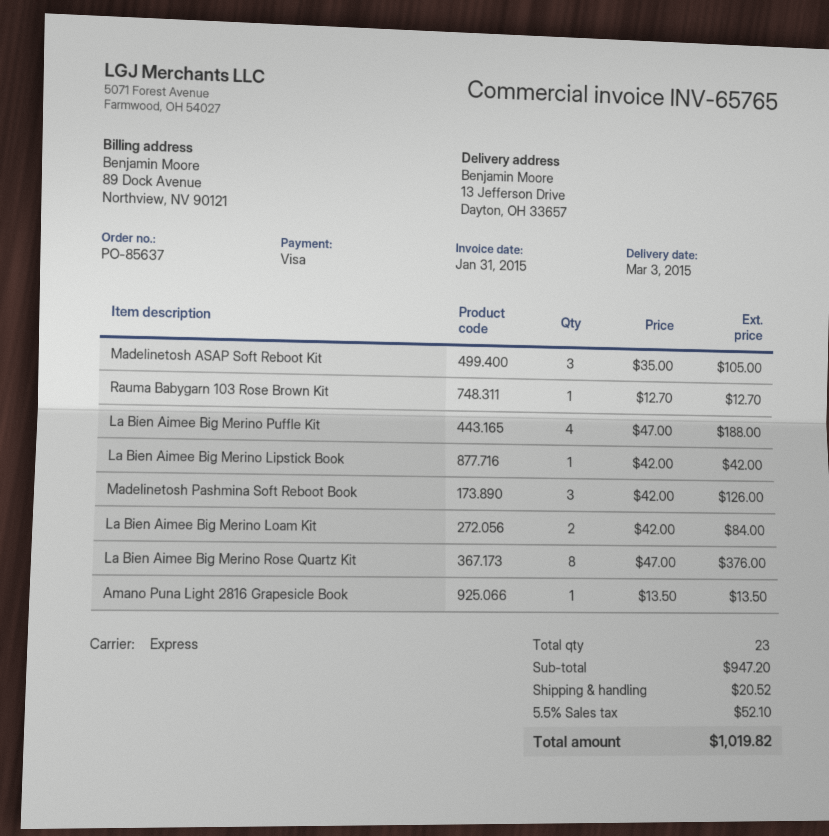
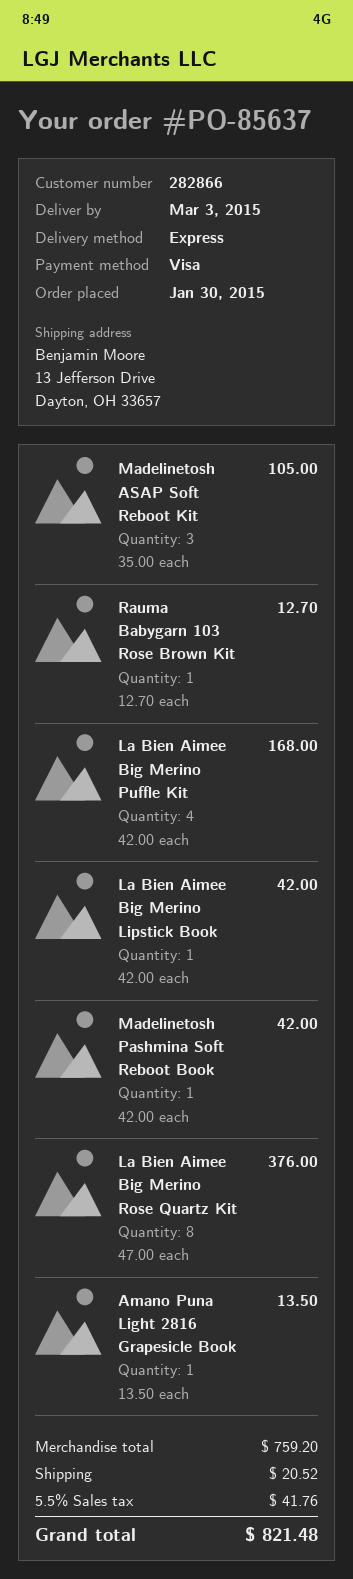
La Bien Aimee Big Merino Puffle Kit: 4 x 47.00 = 188.00 -> 4 x 42.00 = 168.00
Madelinetosh Pashmina Soft Reboot Book: 3 x 42.00 = 126.00 -> 1 x 42.00 = 42.00
La Bien Aimee Big Merino Loam Kit: 2 x 42.00 = 84.00 -> none
subtotal: 947.20 -> 759.20
tax: 5.5% = 52.10 -> 5.5% = 41.76
total: 1019.82 -> 821.48

